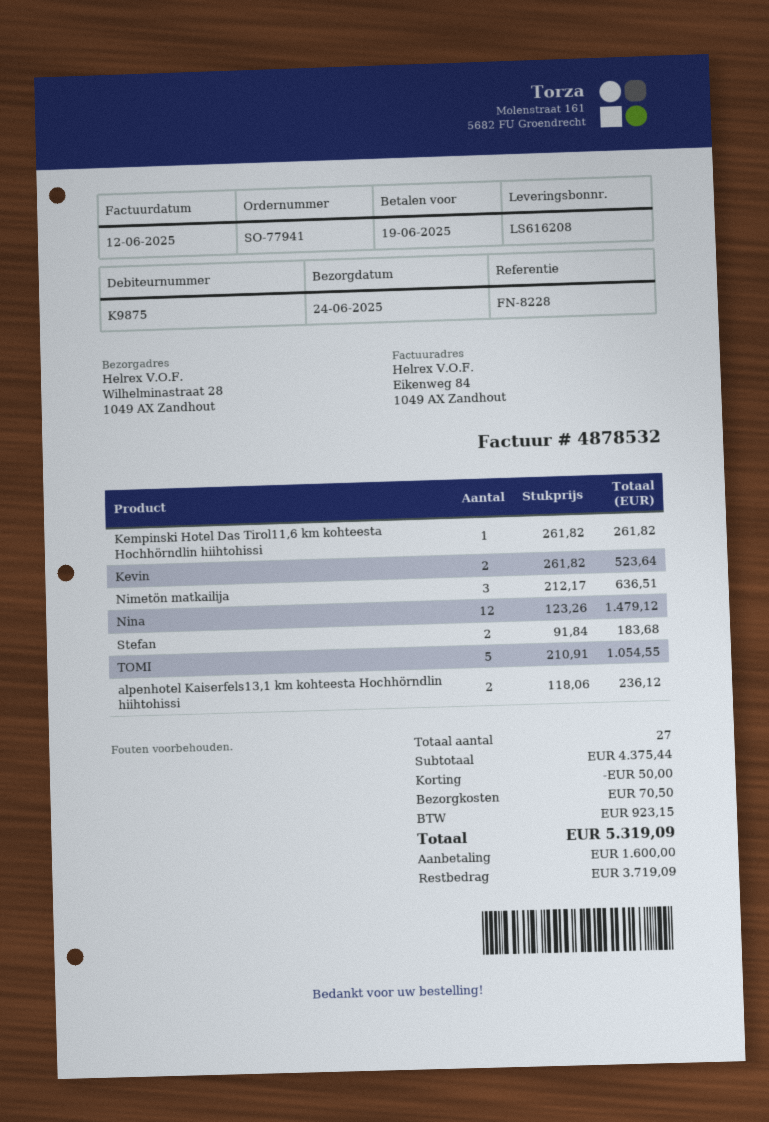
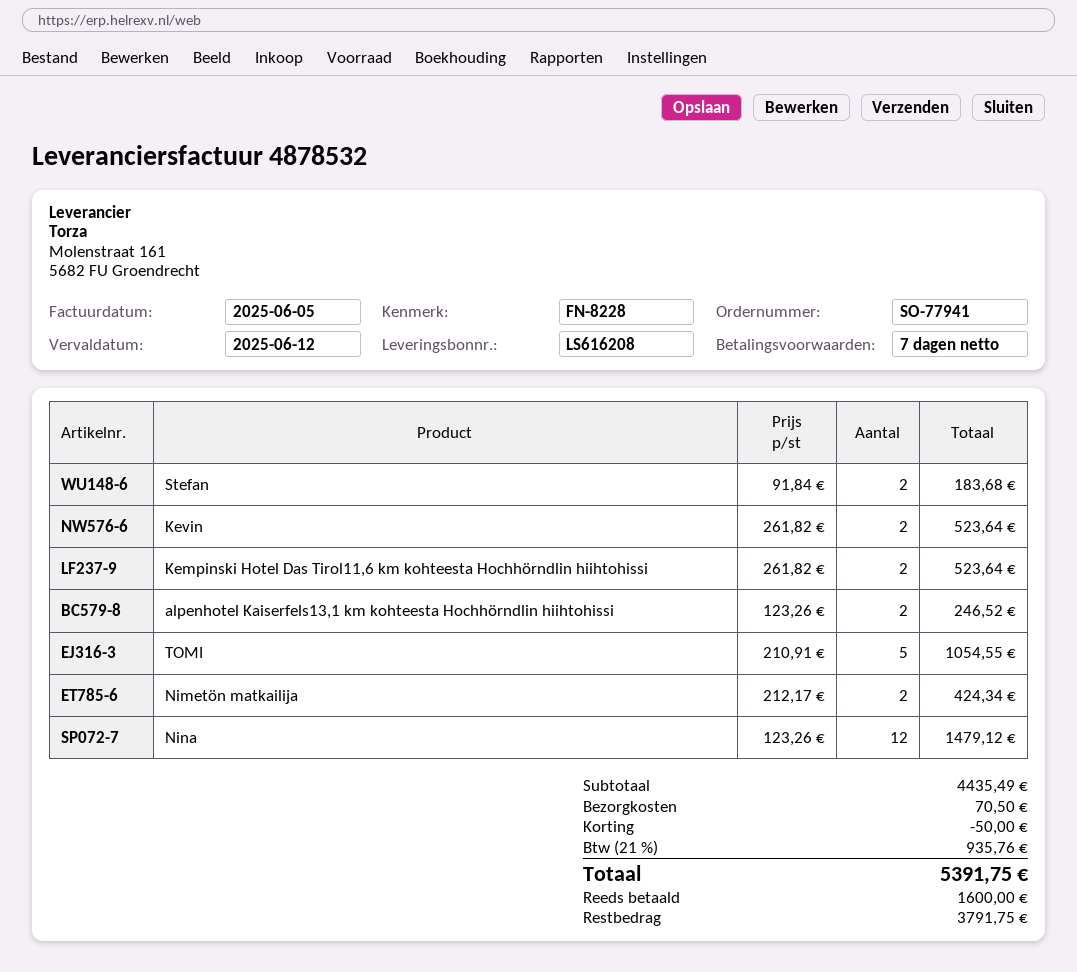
invoice date: 2025-06-12 -> 2025-06-05
due date: 2025-06-19 -> 2025-06-12
Kempinski Hotel Das Tirol11,6 km kohteesta Hochhörndlin hiihtohissi: 1 x 261.82 = 261.82 -> 2 x 261.82 = 523.64
Nimetön matkailija: 3 x 212.17 = 636.51 -> 2 x 212.17 = 424.34
alpenhotel Kaiserfels13,1 km kohteesta Hochhörndlin hiihtohissi: 2 x 118.06 = 236.12 -> 2 x 123.26 = 246.52
subtotal: 4375.44 -> 4435.49
tax: 923.15 -> 935.76
total: 5319.09 -> 5391.75
balance: 3719.09 -> 3791.75

